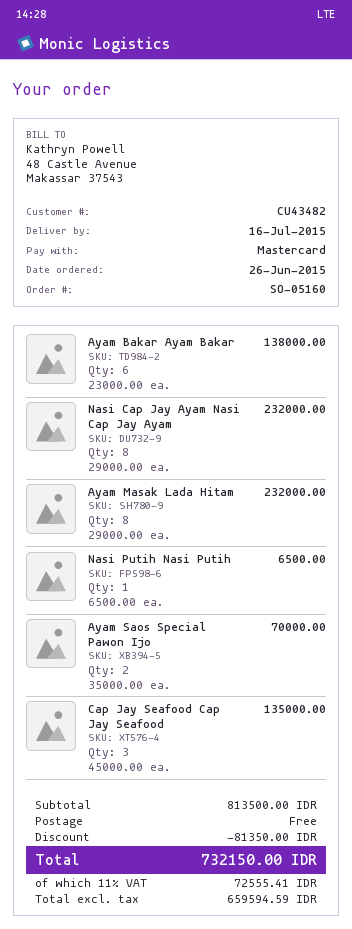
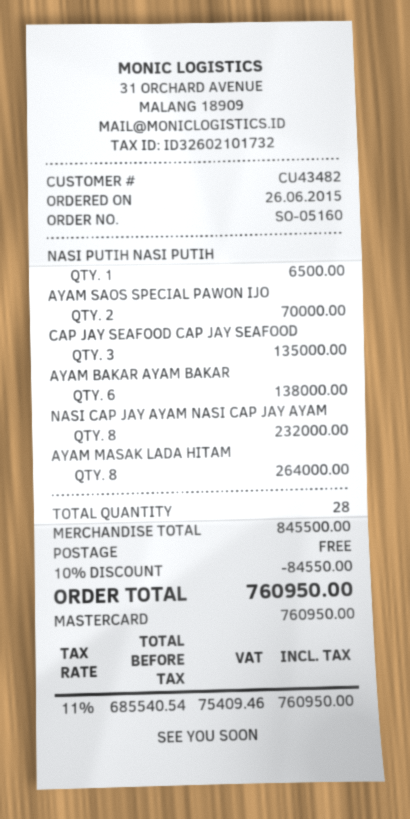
Ayam Masak Lada Hitam: 8 for 232000.00 -> 8 for 264000.00
subtotal: 813500.00 -> 845500.00
discount: 81350.00 -> 84550.00
net: 659594.59 -> 685540.54
tax: 11% = 72555.41 -> 11% = 75409.46
total: 732150.00 -> 760950.00

